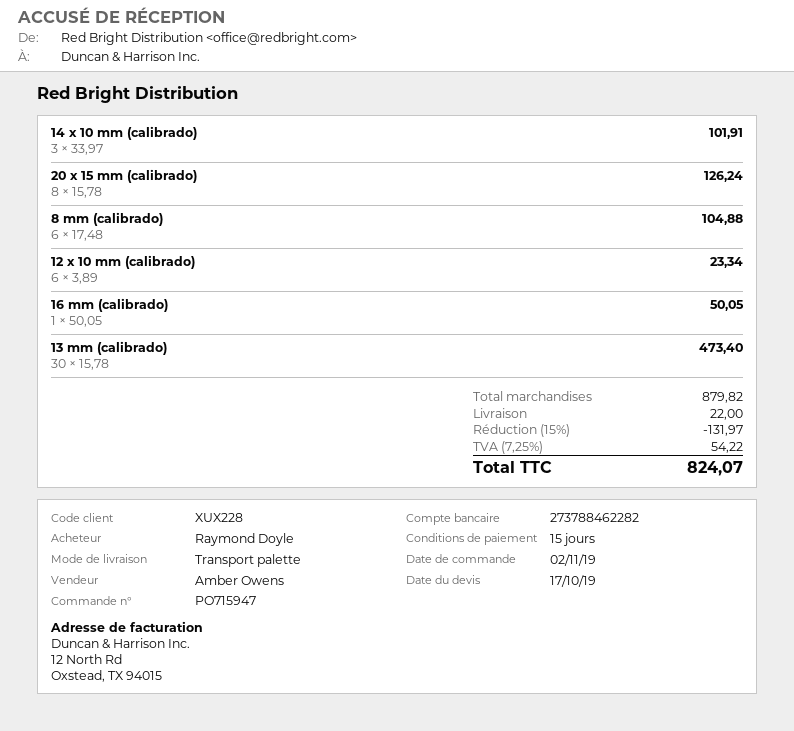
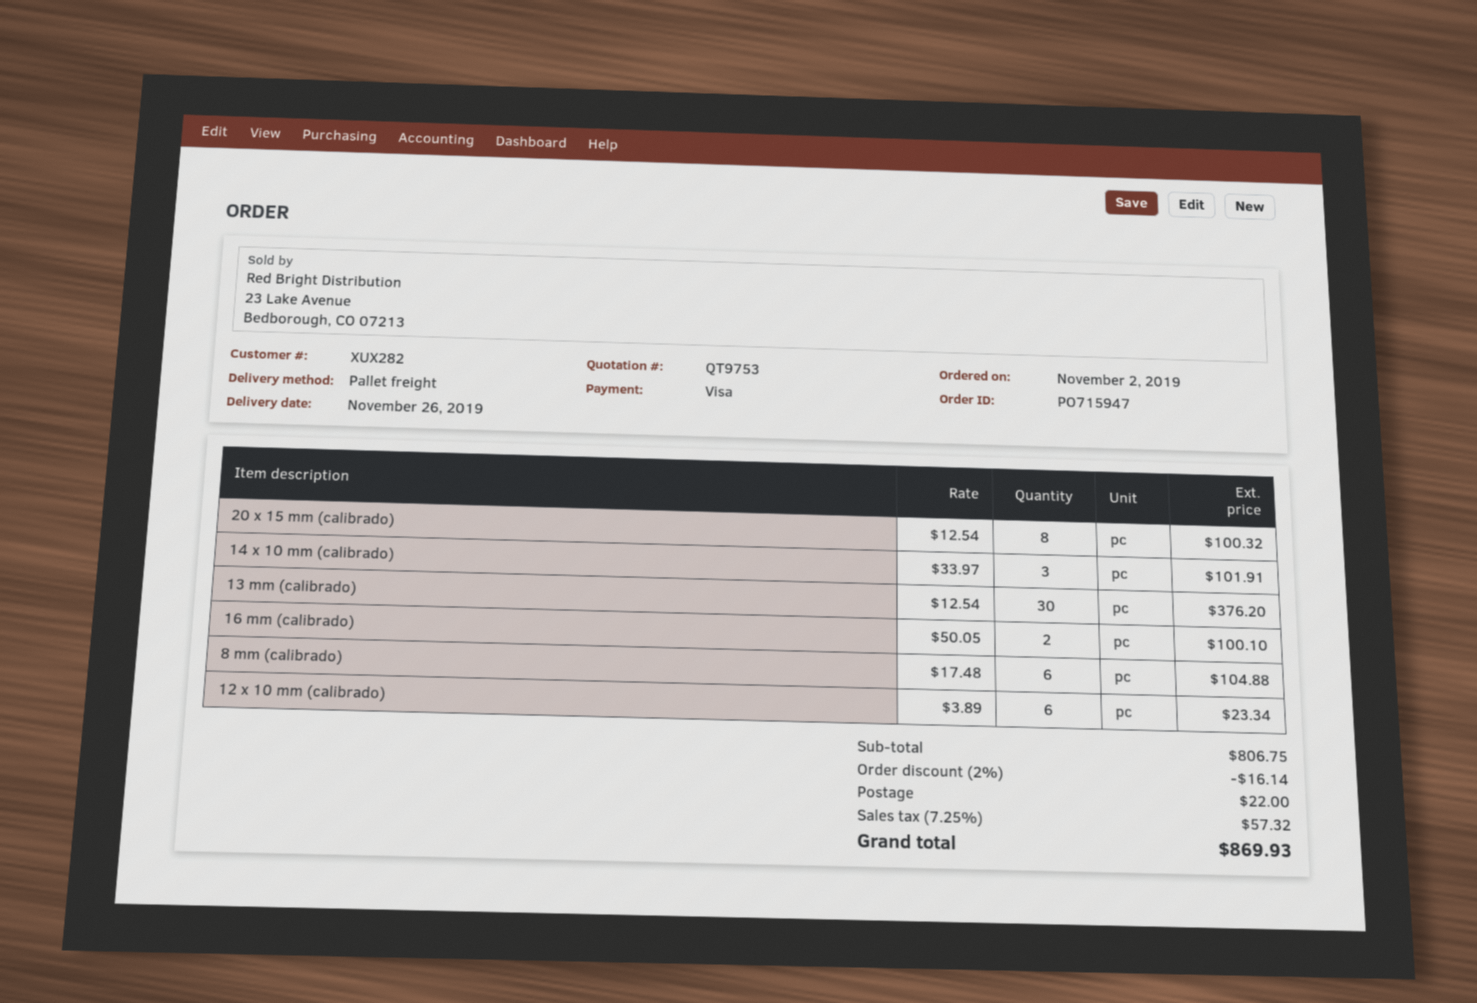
customer number: XUX228 -> XUX282
20 x 15 mm (calibrado): 8 x 15.78 = 126.24 -> 8 x 12.54 = 100.32
16 mm (calibrado): 1 x 50.05 = 50.05 -> 2 x 50.05 = 100.10
13 mm (calibrado): 30 x 15.78 = 473.40 -> 30 x 12.54 = 376.20
subtotal: 879.82 -> 806.75
discount: 15% = 131.97 -> 2% = 16.14
tax: 7.25% = 54.22 -> 7.25% = 57.32
total: 824.07 -> 869.93

